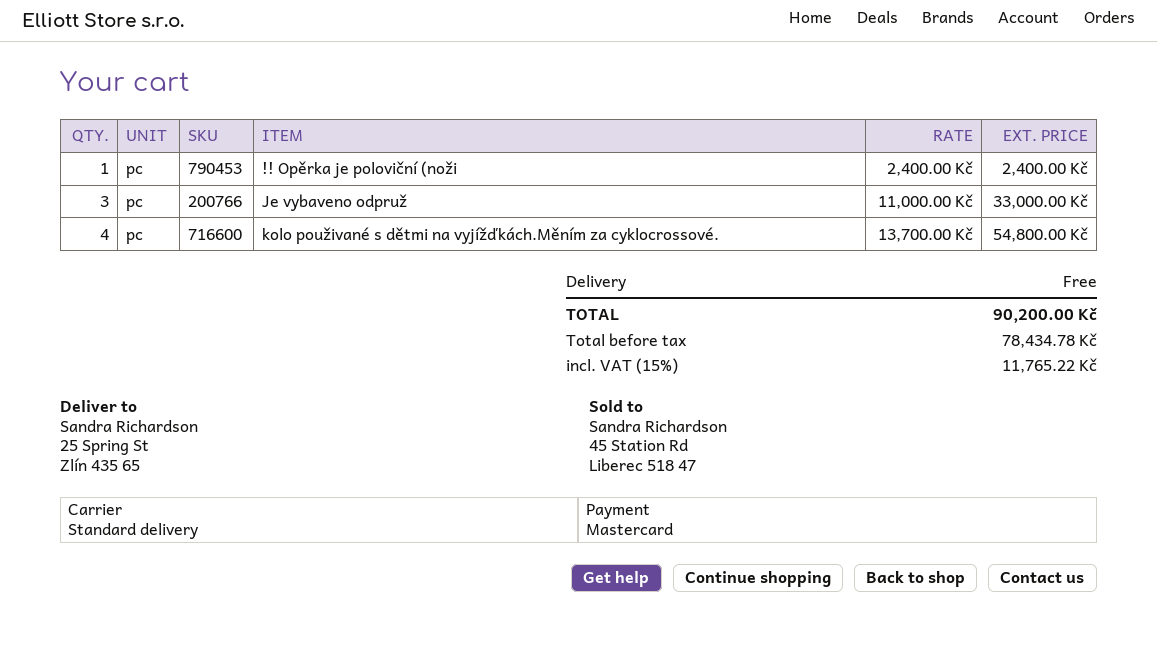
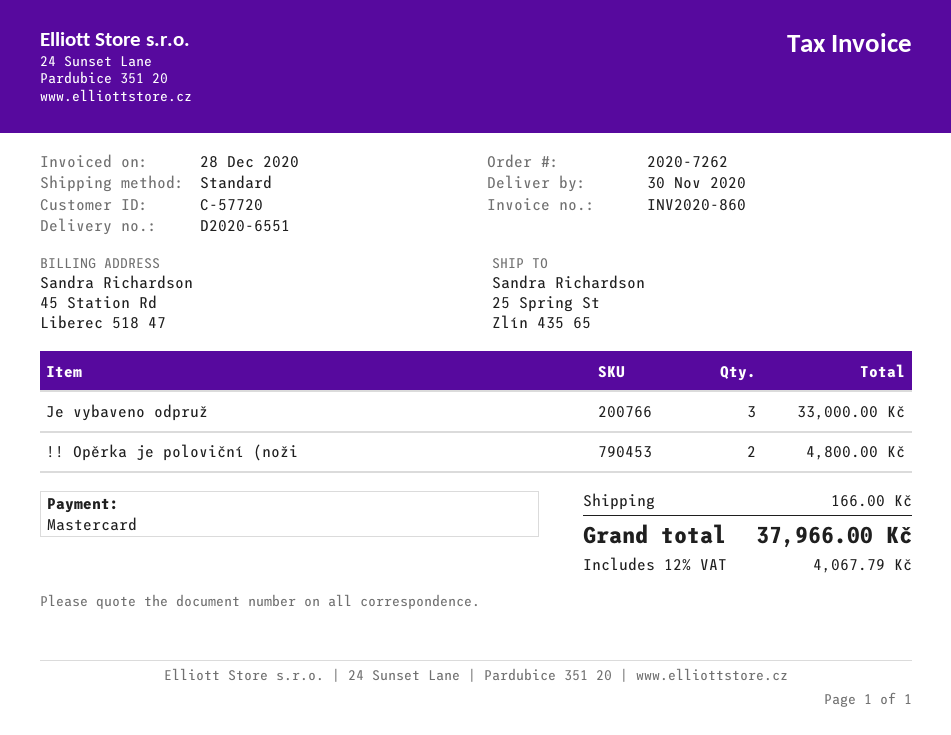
!! Opěrka je poloviční (noži: 1 for 2400.00 -> 2 for 4800.00
kolo použivané s dětmi na vyjížďkách.Měním za cyklocrossové.: 4 for 54800.00 -> none
shipping: 0.00 -> 166.00
tax: 15% = 11765.22 -> 12% = 4067.79
total: 90200.00 -> 37966.00

